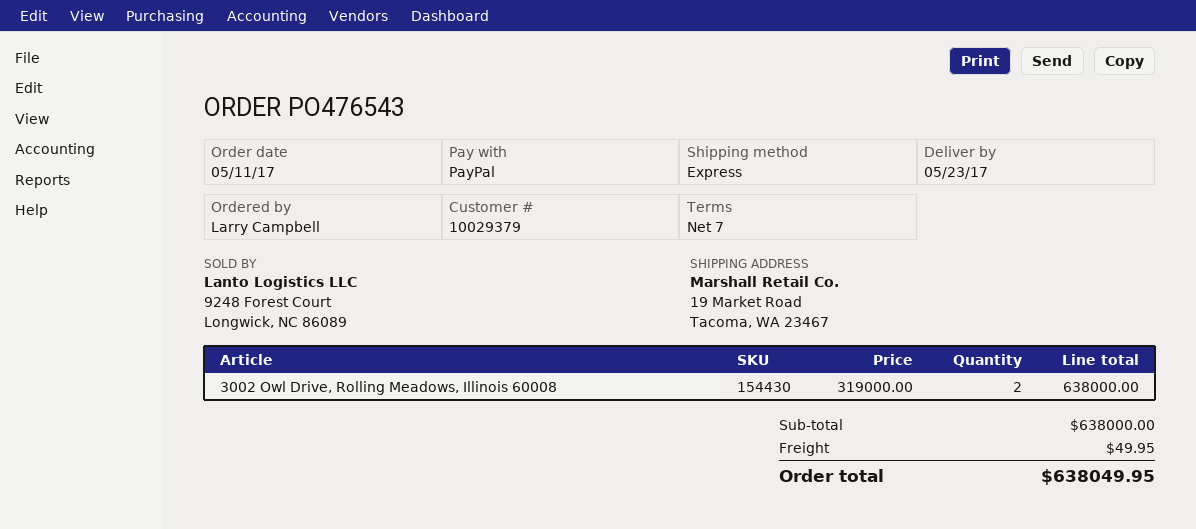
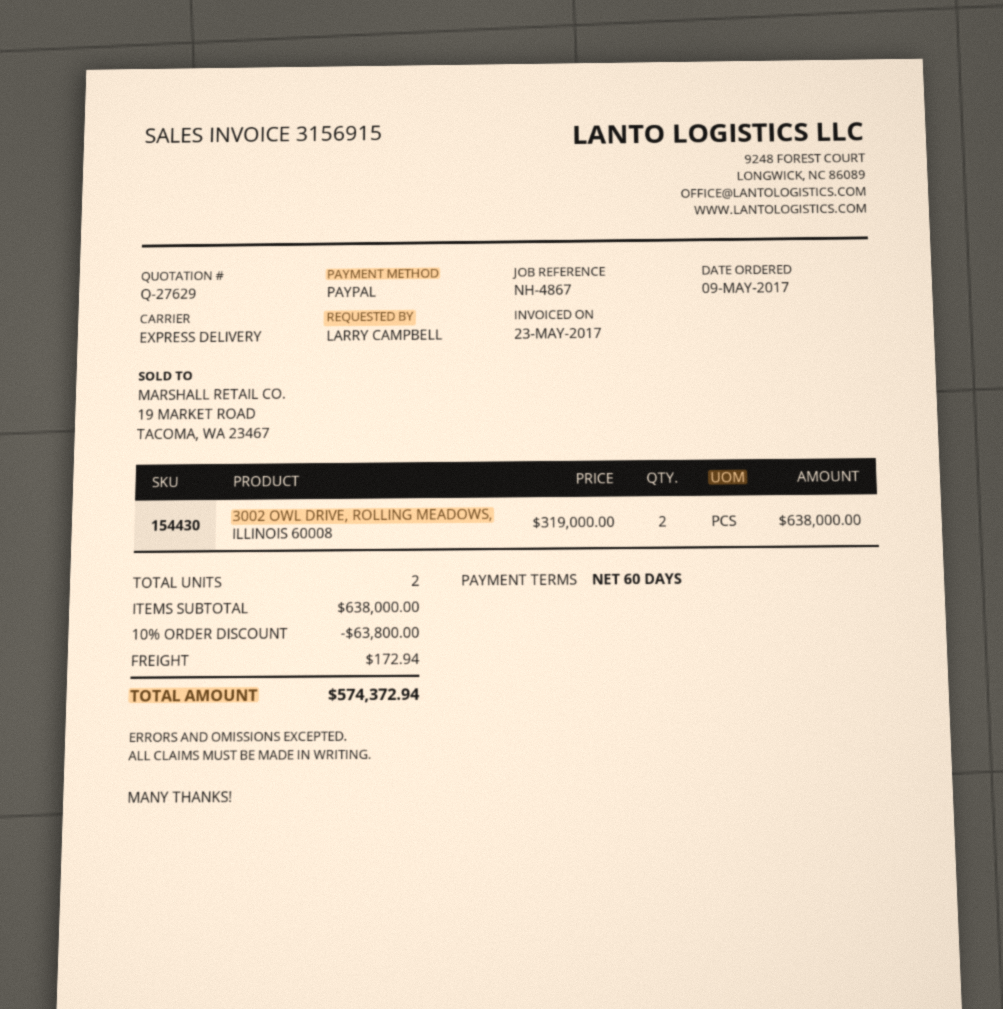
order date: 2017-05-11 -> 2017-05-09
payment terms: 7 days -> 60 days
discount: none -> 10% = 63800.00
shipping: 49.95 -> 172.94
total: 638049.95 -> 574372.94

